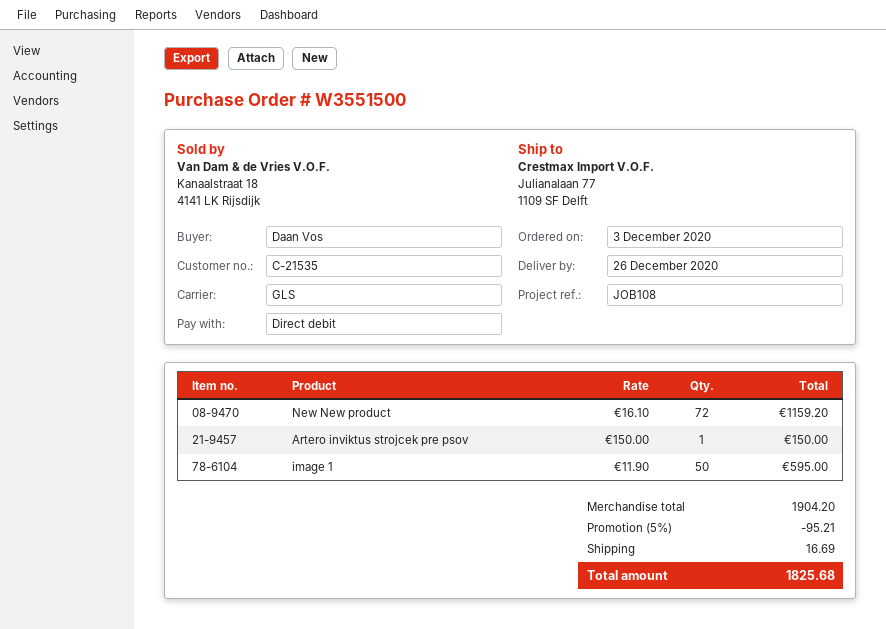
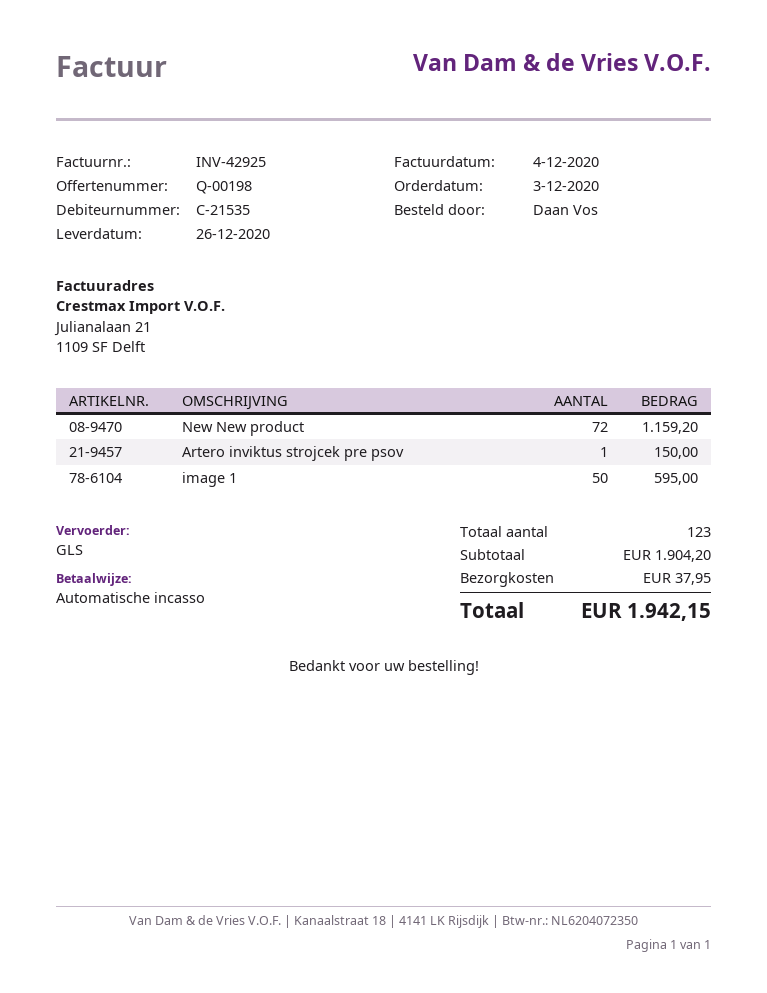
discount: 5% = 95.21 -> none
shipping: 16.69 -> 37.95
total: 1825.68 -> 1942.15

